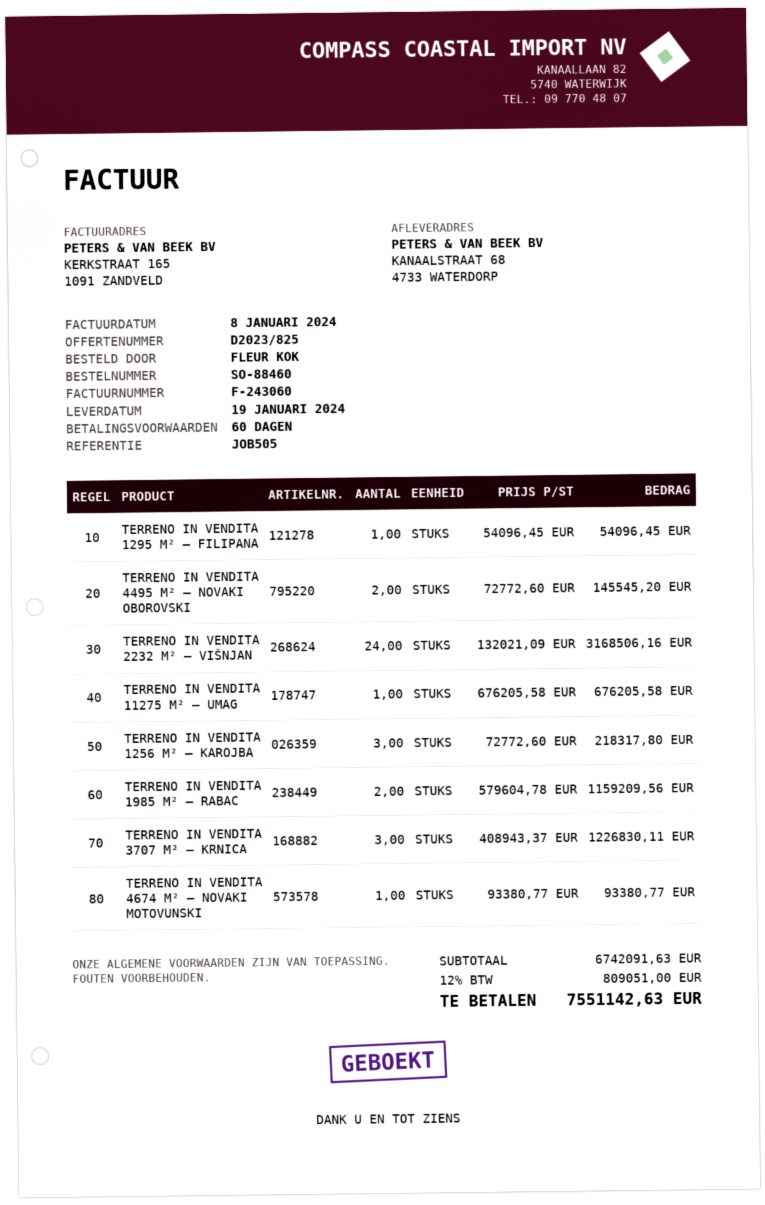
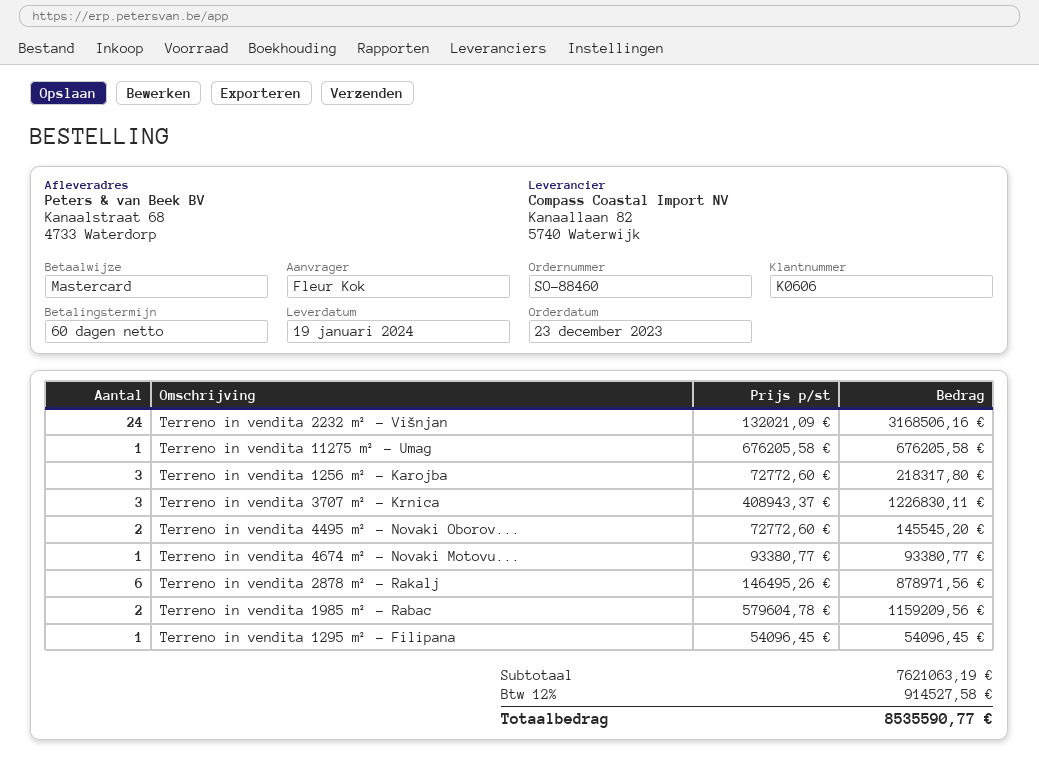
Terreno in vendita 2878 m² – Rakalj: none -> 6 x 146495.26 = 878971.56
subtotal: 6742091.63 -> 7621063.19
tax: 12% = 809051.00 -> 12% = 914527.58
total: 7551142.63 -> 8535590.77

